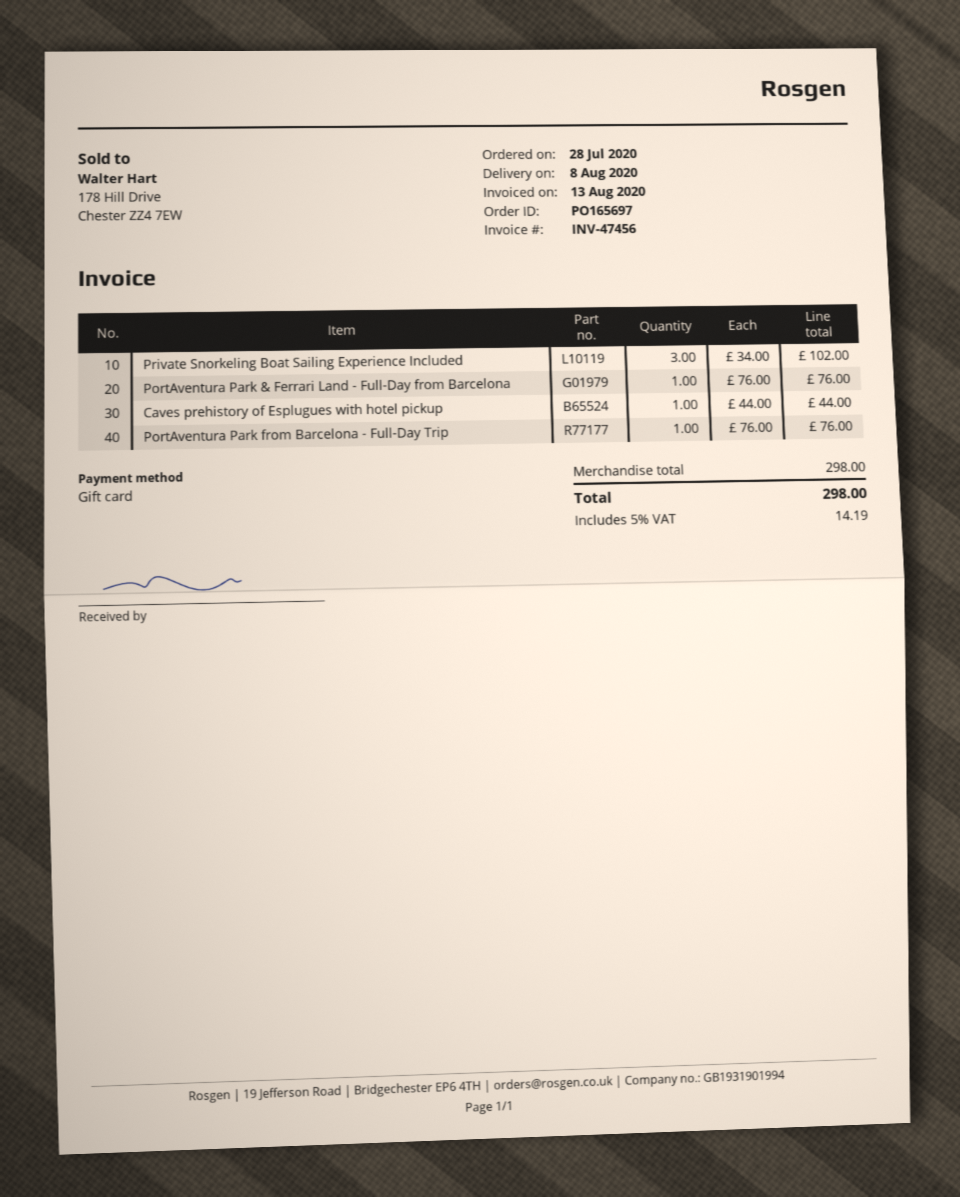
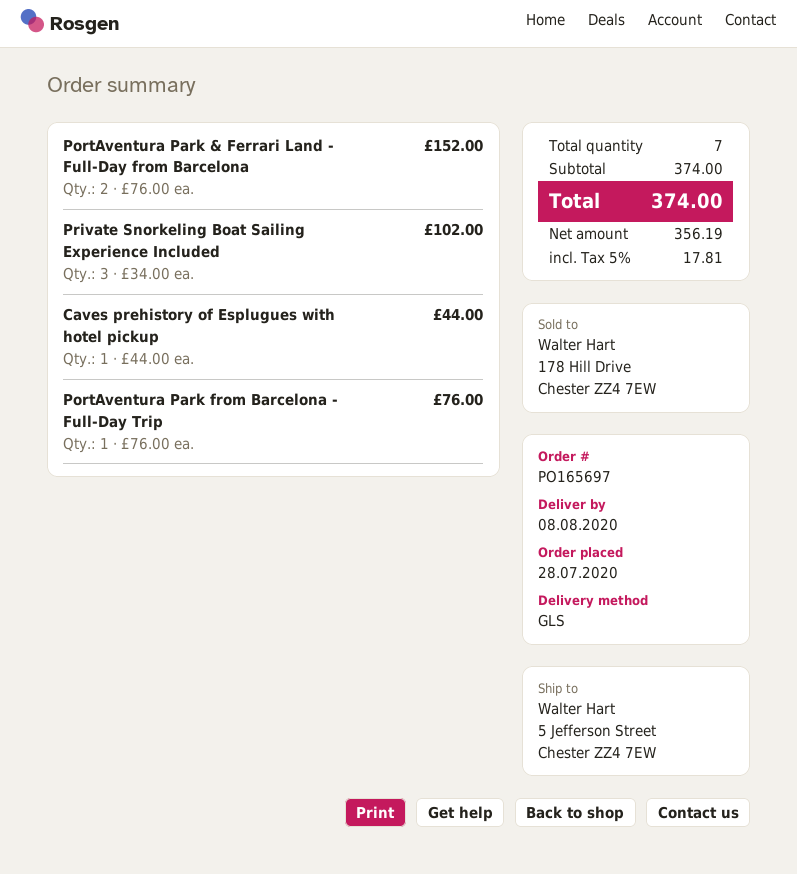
PortAventura Park & Ferrari Land - Full-Day from Barcelona: 1 x 76.00 = 76.00 -> 2 x 76.00 = 152.00
subtotal: 298.00 -> 374.00
tax: 5% = 14.19 -> 5% = 17.81
total: 298.00 -> 374.00

